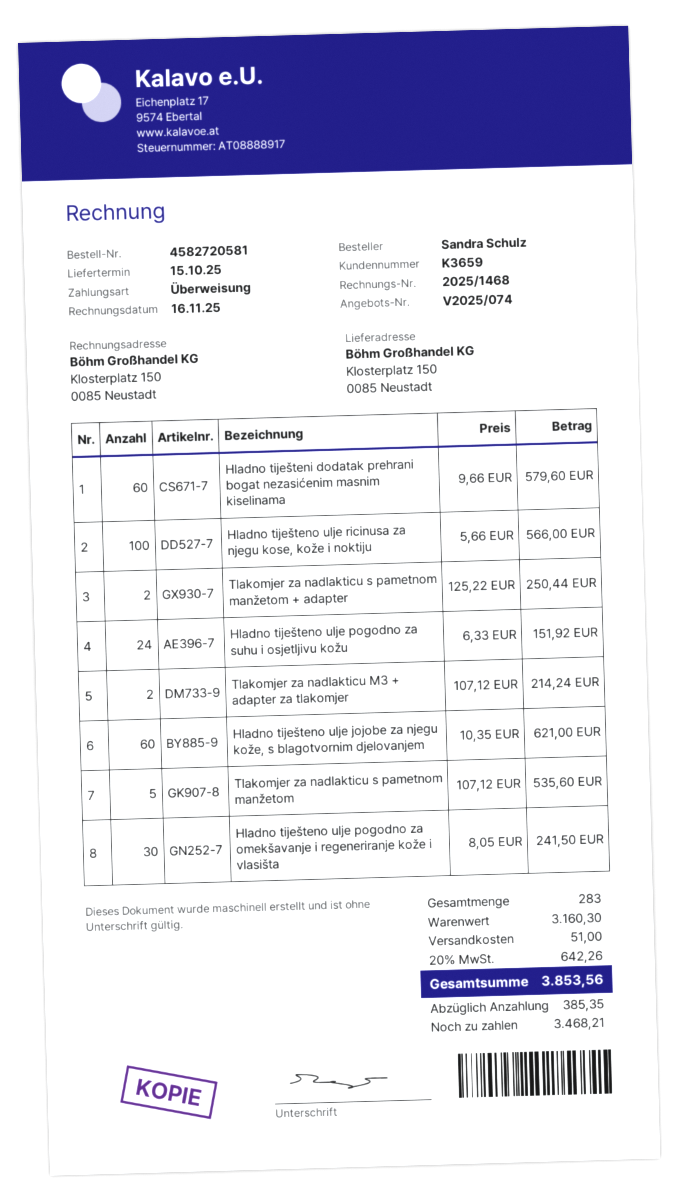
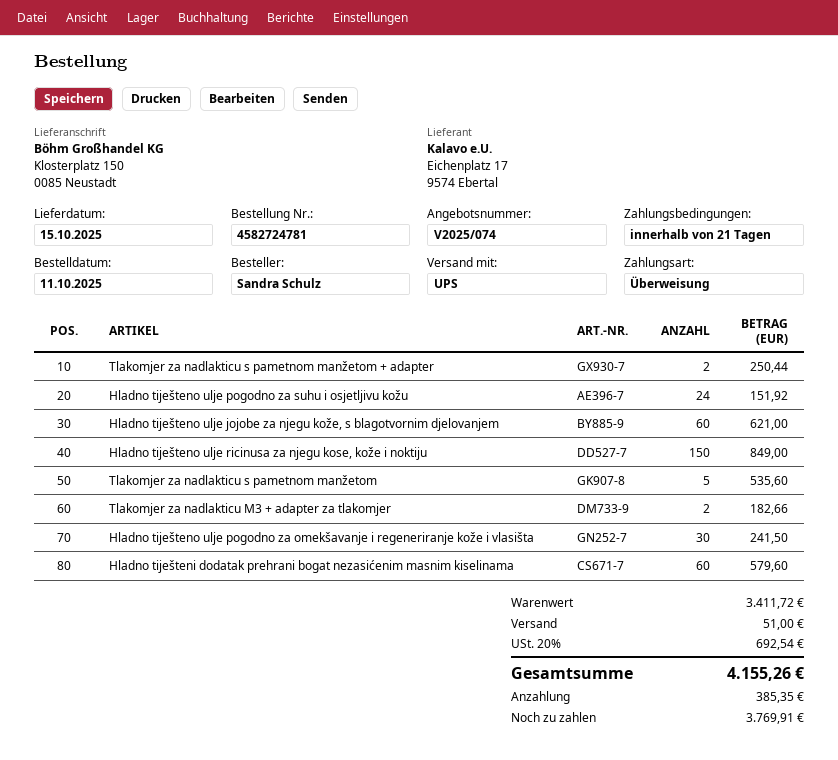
order number: 4582720581 -> 4582724781
Hladno tiješteno ulje ricinusa za njegu kose, kože i noktiju: 100 for 566.00 -> 150 for 849.00
Tlakomjer za nadlakticu M3 + adapter za tlakomjer: 2 for 214.24 -> 2 for 182.66
subtotal: 3160.30 -> 3411.72
tax: 20% = 642.26 -> 20% = 692.54
total: 3853.56 -> 4155.26
balance: 3468.21 -> 3769.91

